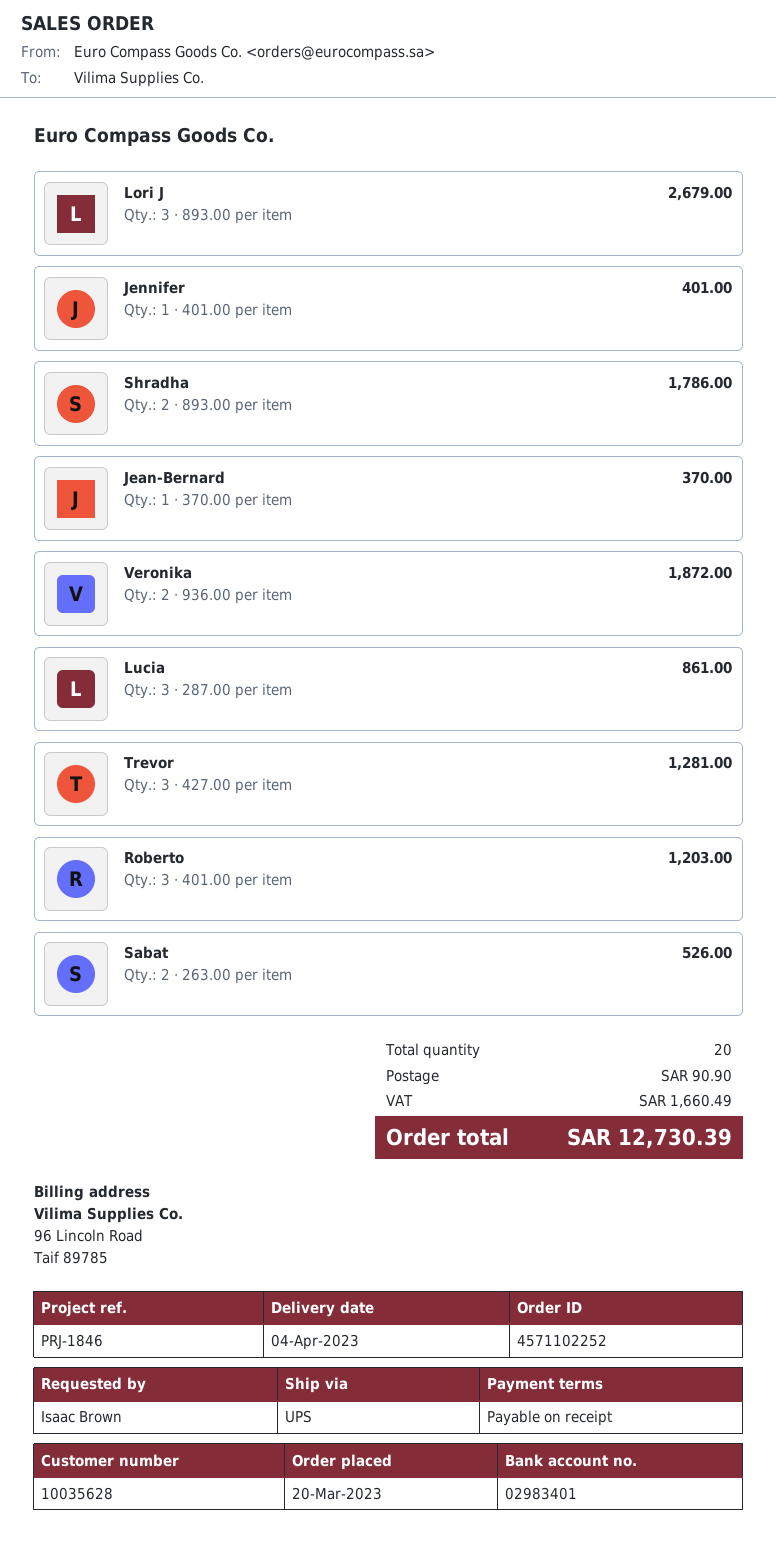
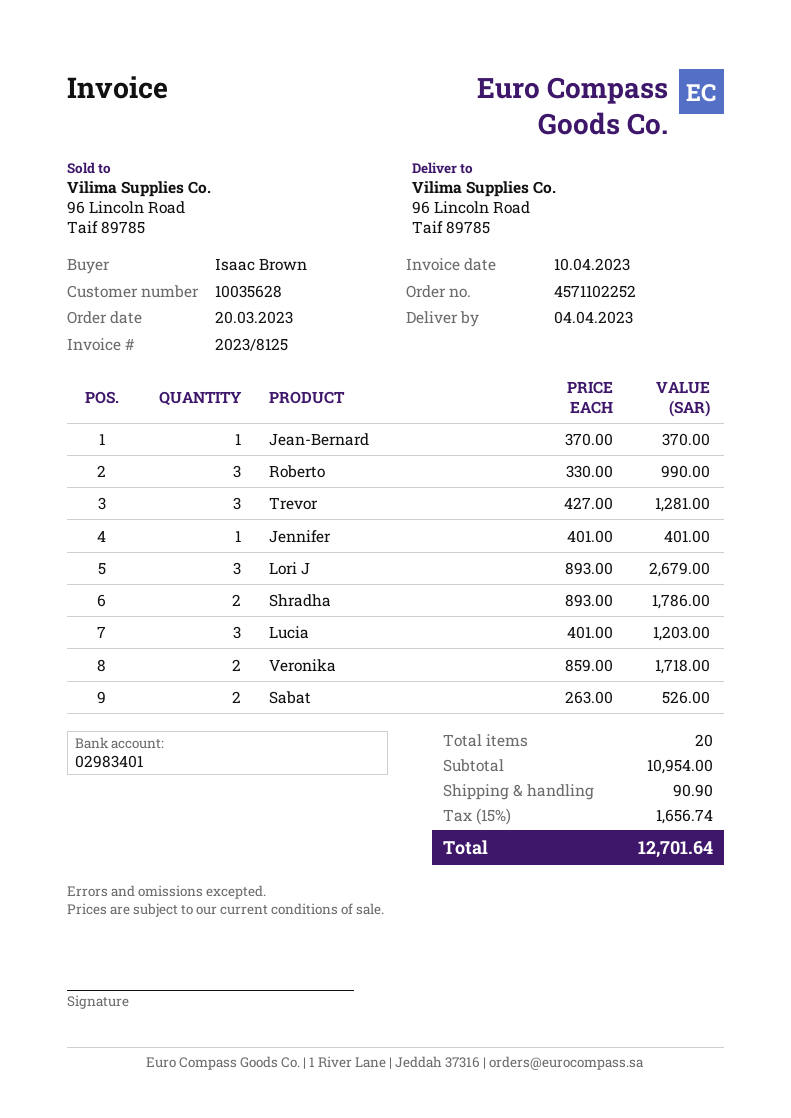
Veronika: 2 x 936.00 = 1872.00 -> 2 x 859.00 = 1718.00
Lucia: 3 x 287.00 = 861.00 -> 3 x 401.00 = 1203.00
Roberto: 3 x 401.00 = 1203.00 -> 3 x 330.00 = 990.00
tax: 1660.49 -> 1656.74
total: 12730.39 -> 12701.64

